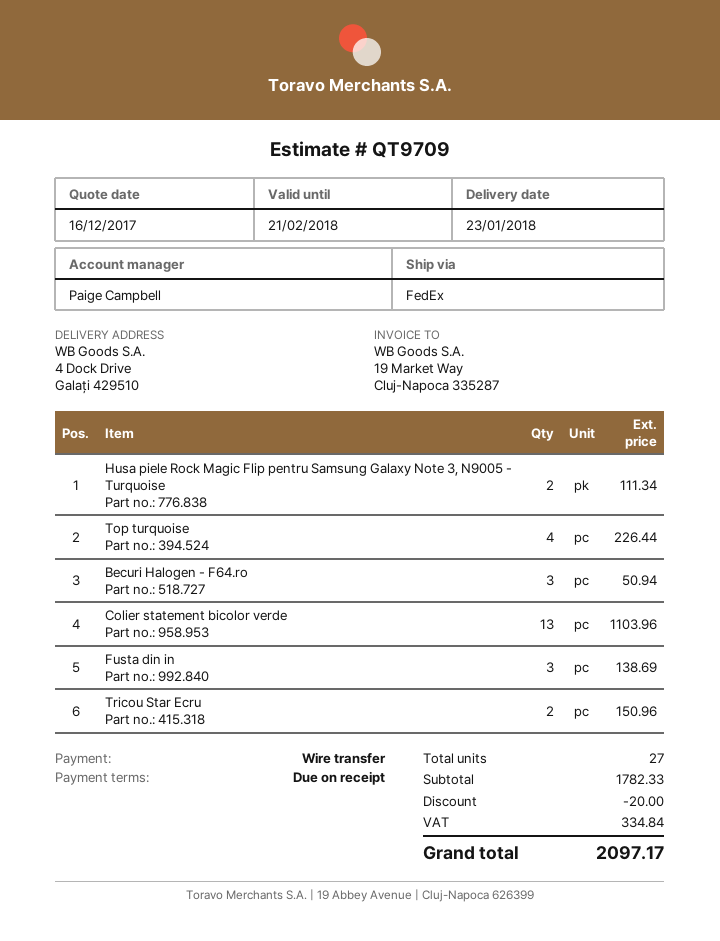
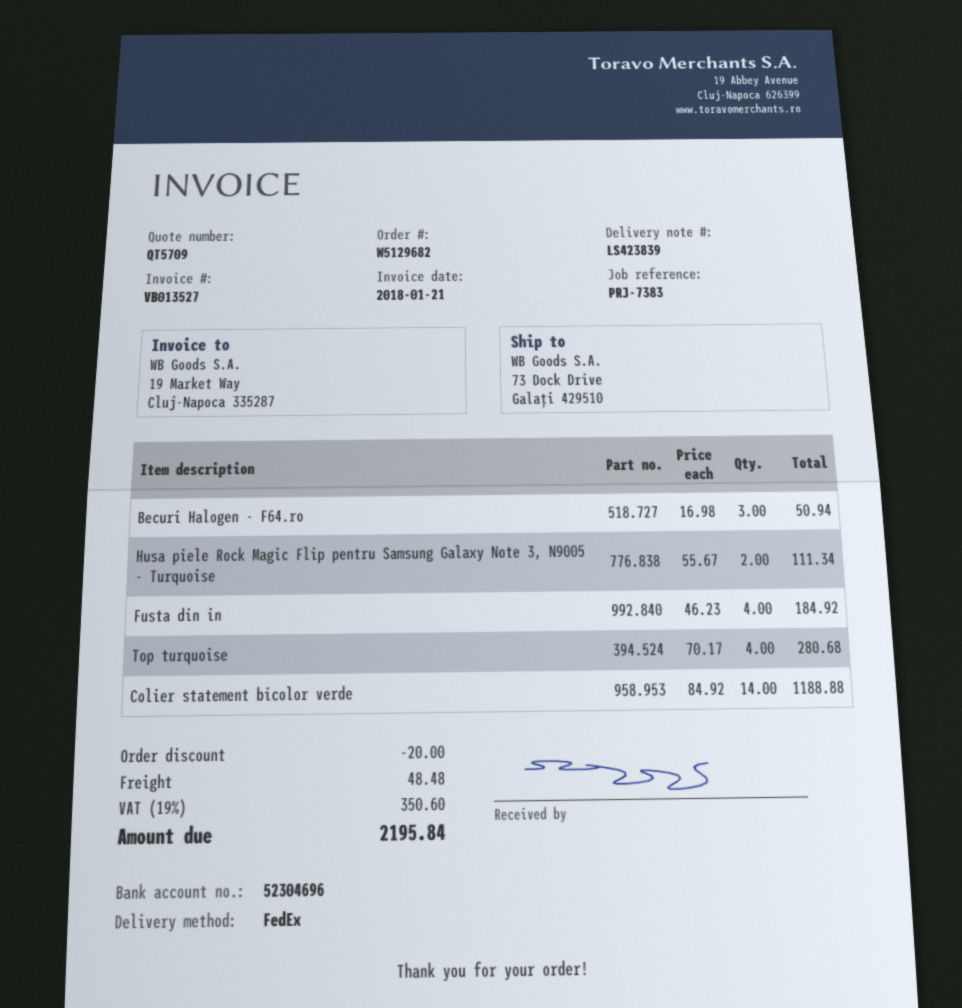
quote number: QT9709 -> QT5709
ship to: 4 Dock Drive, Galați 429510 -> 73 Dock Drive, Galați 429510
Top turquoise: 4 for 226.44 -> 4 for 280.68
Colier statement bicolor verde: 13 for 1103.96 -> 14 for 1188.88
Fusta din in: 3 for 138.69 -> 4 for 184.92
Tricou Star Ecru: 2 for 150.96 -> none
shipping: none -> 48.48
tax: 334.84 -> 350.60
total: 2097.17 -> 2195.84

